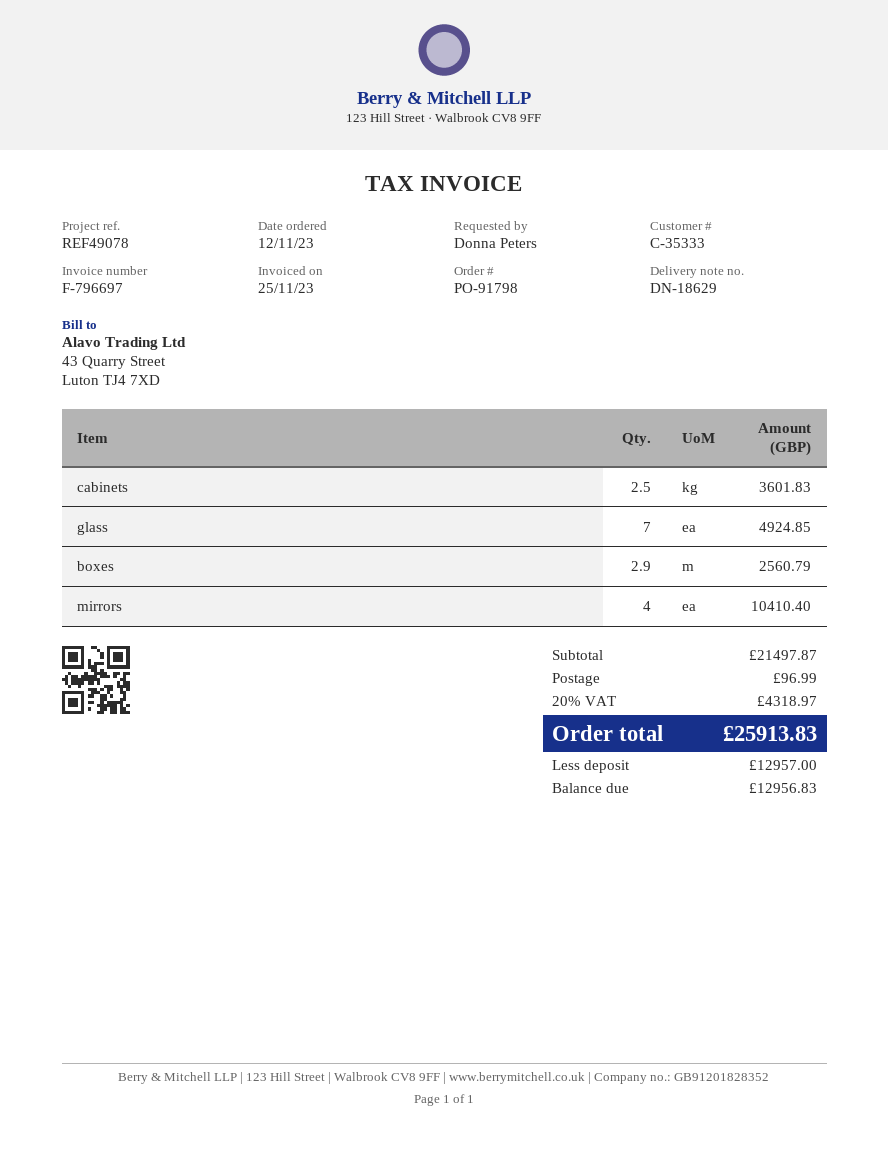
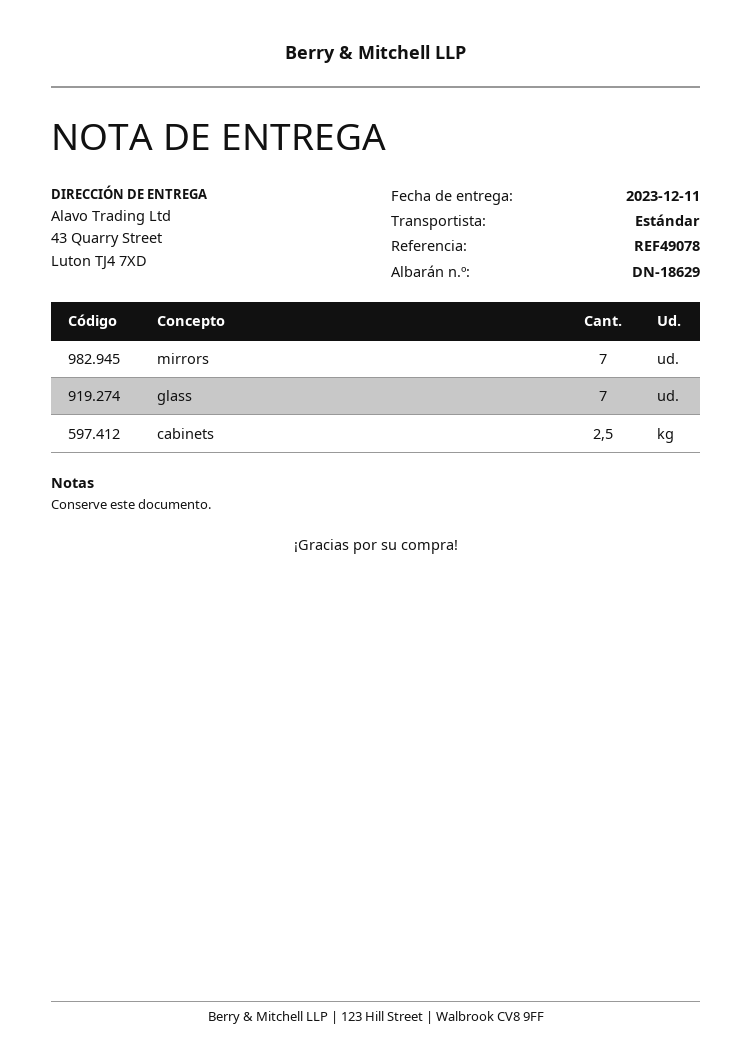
boxes: 2.9 -> none
mirrors: 4 -> 7

